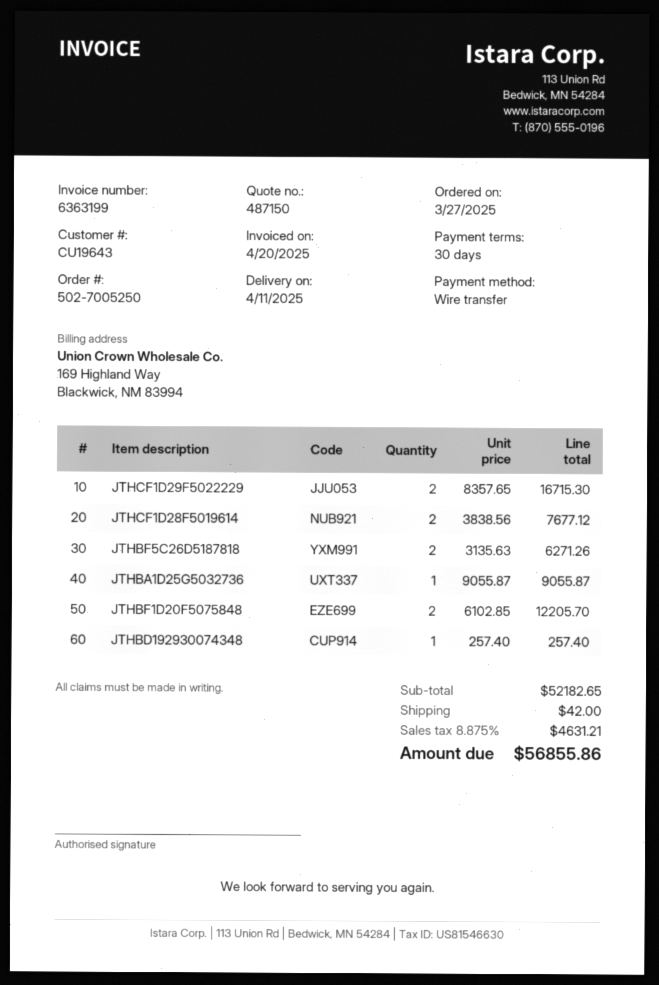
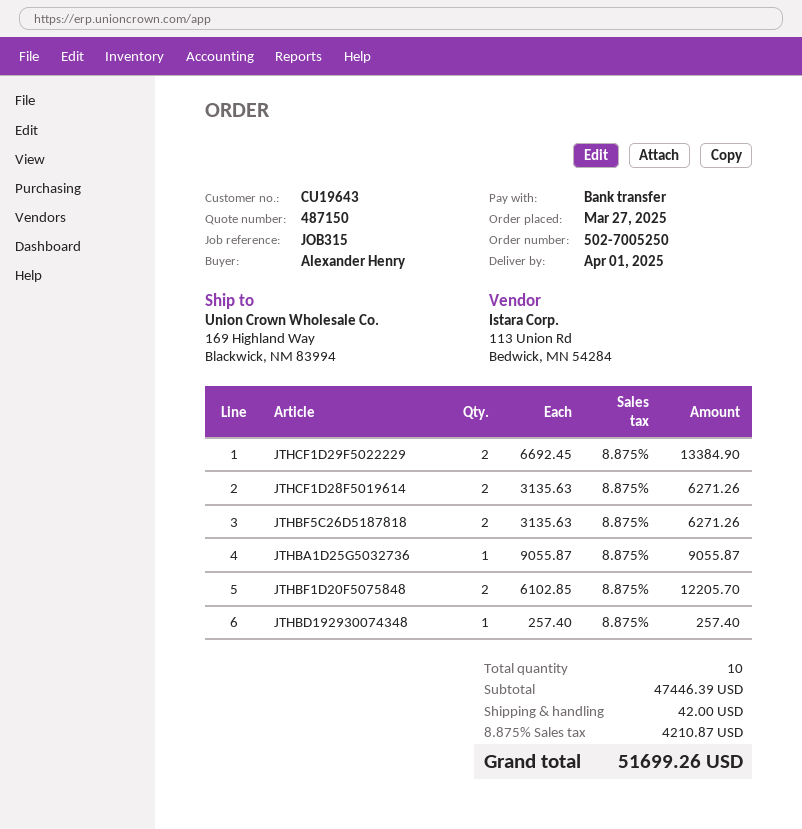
delivery date: 2025-04-11 -> 2025-04-01
JTHCF1D29F5022229: 2 x 8357.65 = 16715.30 -> 2 x 6692.45 = 13384.90
JTHCF1D28F5019614: 2 x 3838.56 = 7677.12 -> 2 x 3135.63 = 6271.26
subtotal: 52182.65 -> 47446.39
tax: 8.875% = 4631.21 -> 8.875% = 4210.87
total: 56855.86 -> 51699.26

